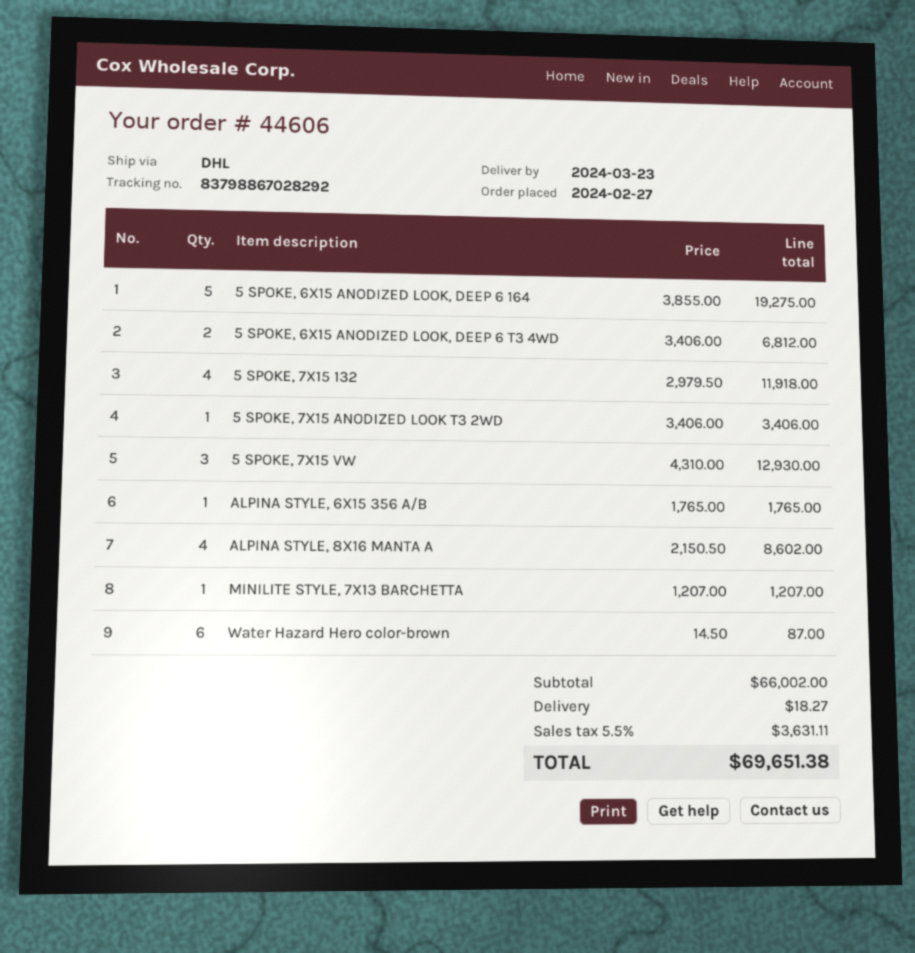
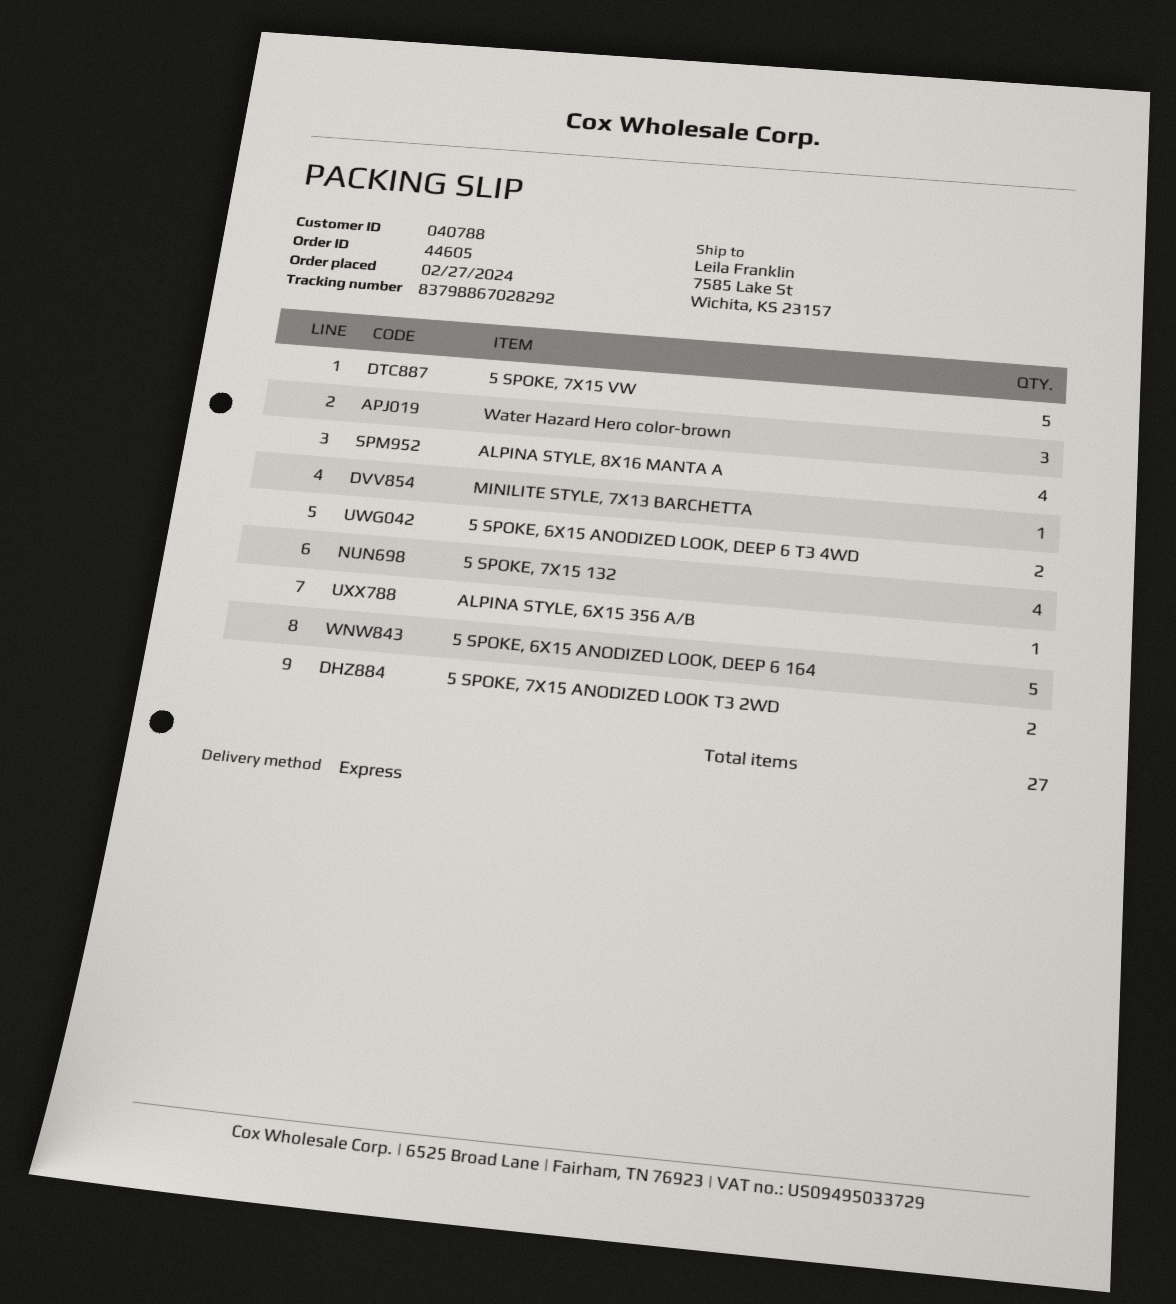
order number: 44606 -> 44605
shipping method: DHL -> express
5 SPOKE, 7X15 ANODIZED LOOK T3 2WD: 1 -> 2
5 SPOKE, 7X15 VW: 3 -> 5
Water Hazard Hero color-brown: 6 -> 3

